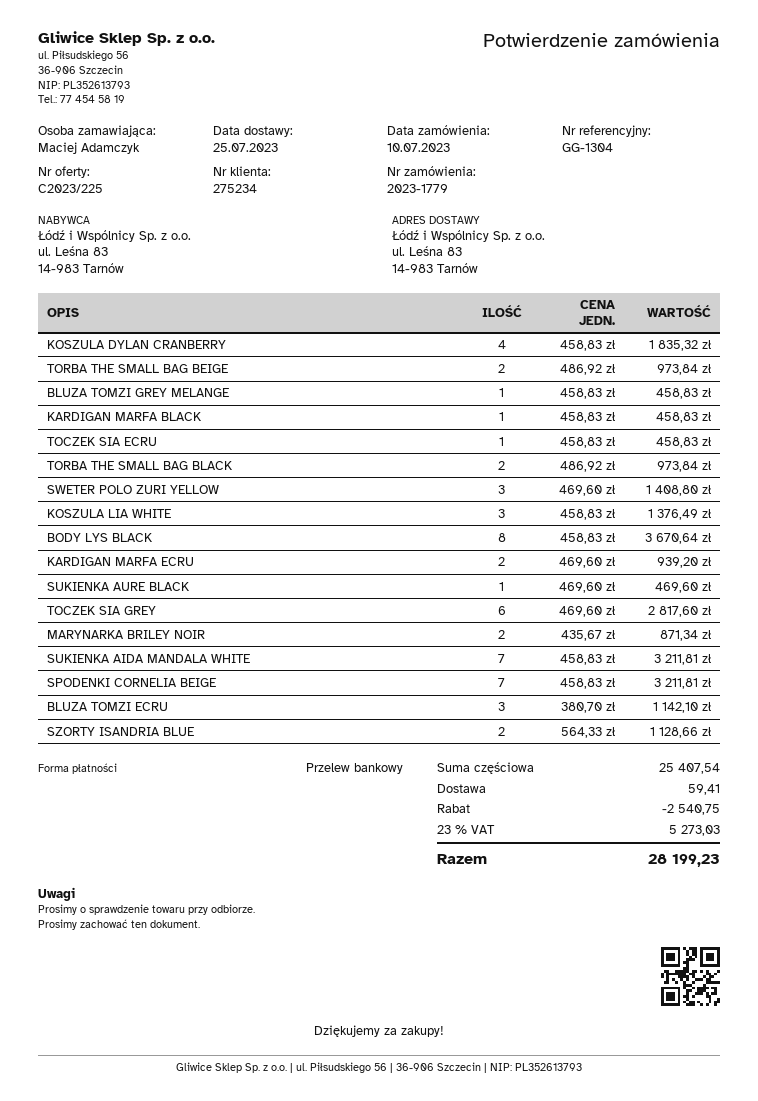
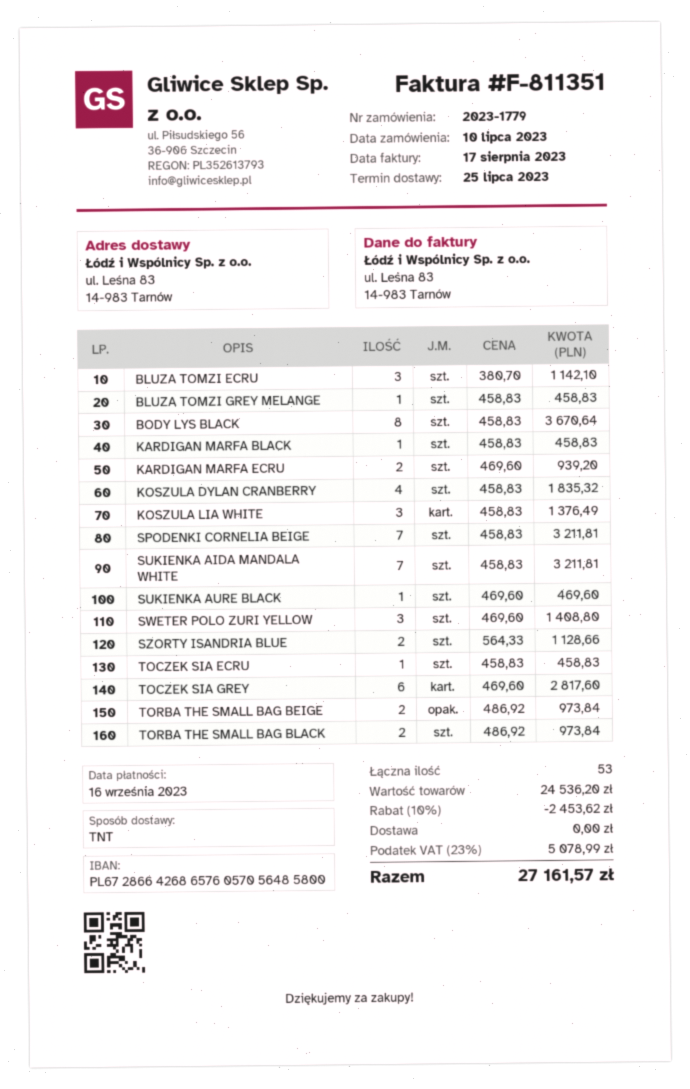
MARYNARKA BRILEY NOIR: 2 x 435.67 = 871.34 -> none
subtotal: 25407.54 -> 24536.20
discount: 2540.75 -> 2453.62
shipping: 59.41 -> 0.00
tax: 23% = 5273.03 -> 23% = 5078.99
total: 28199.23 -> 27161.57

